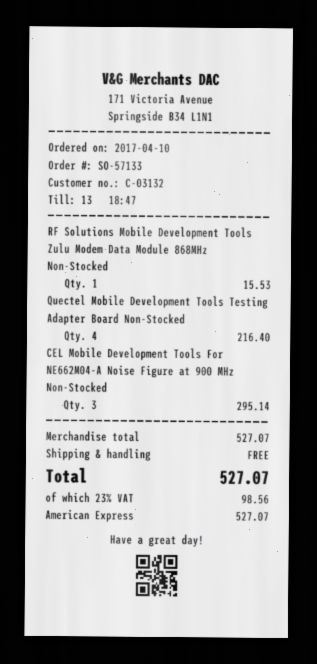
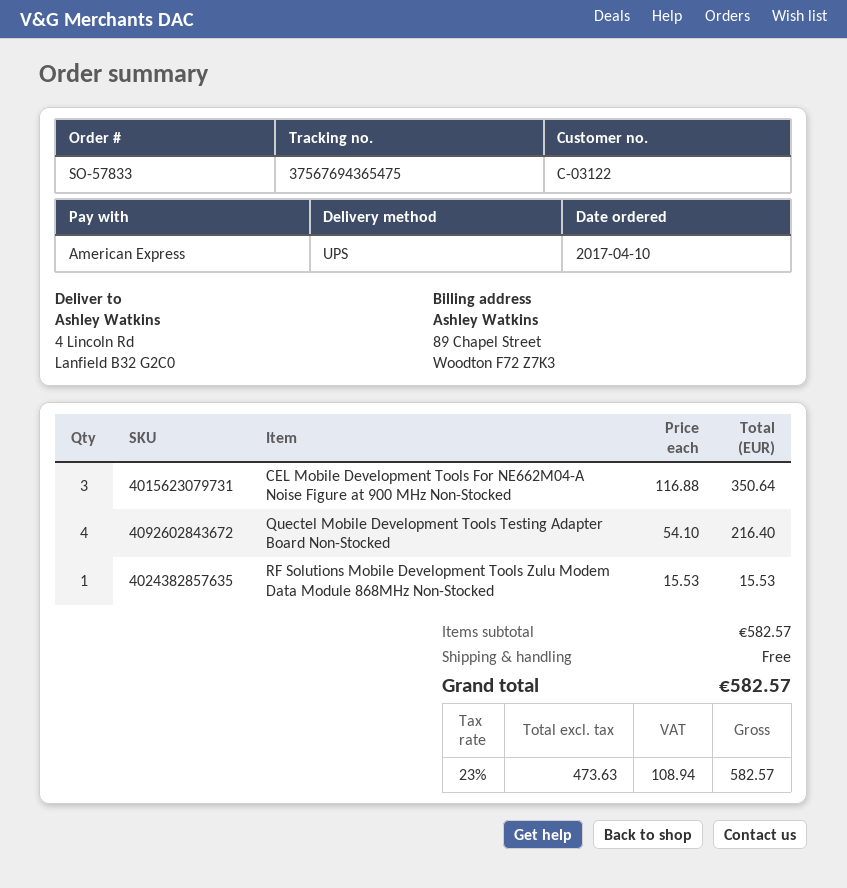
order number: SO-57133 -> SO-57833
customer number: C-03132 -> C-03122
CEL Mobile Development Tools For NE662M04-A Noise Figure at 900 MHz Non-Stocked: 3 for 295.14 -> 3 for 350.64
subtotal: 527.07 -> 582.57
tax: 23% = 98.56 -> 23% = 108.94
total: 527.07 -> 582.57

